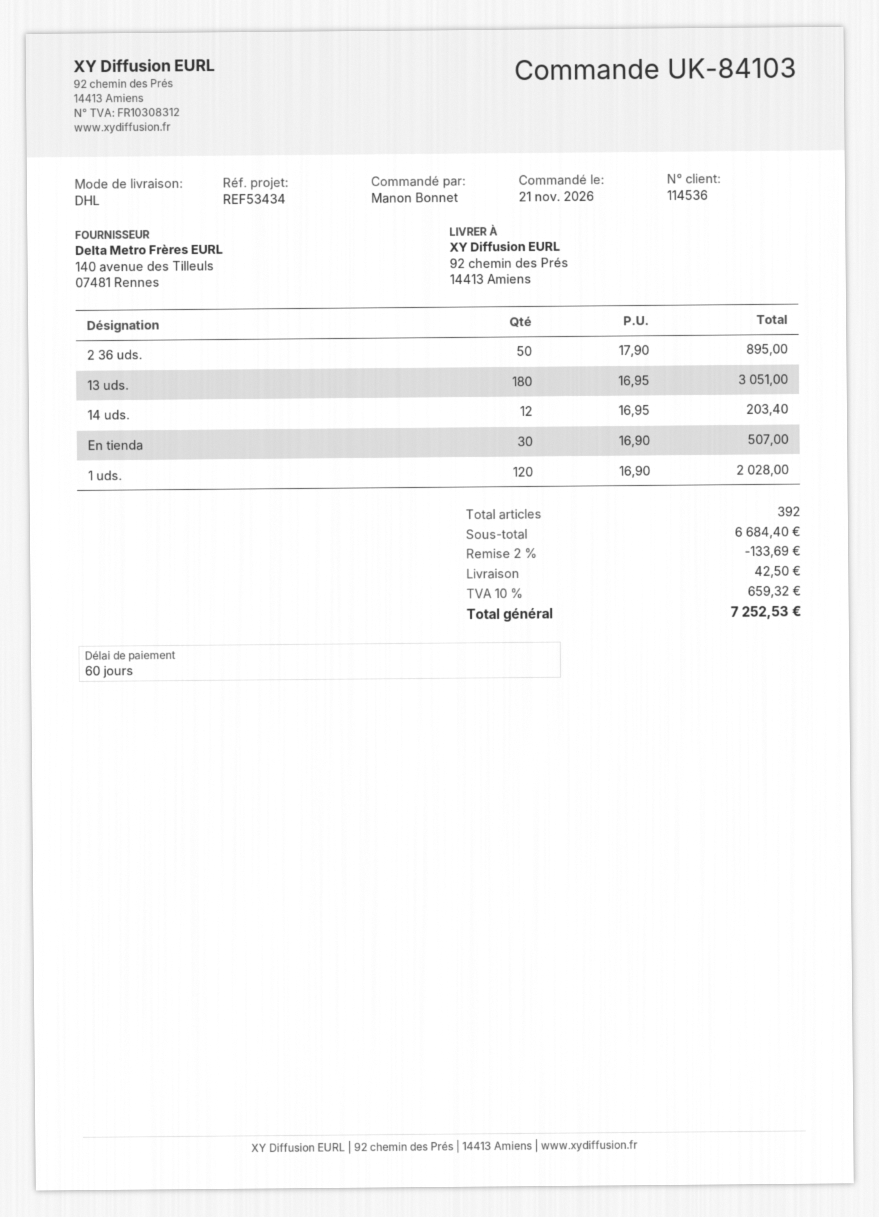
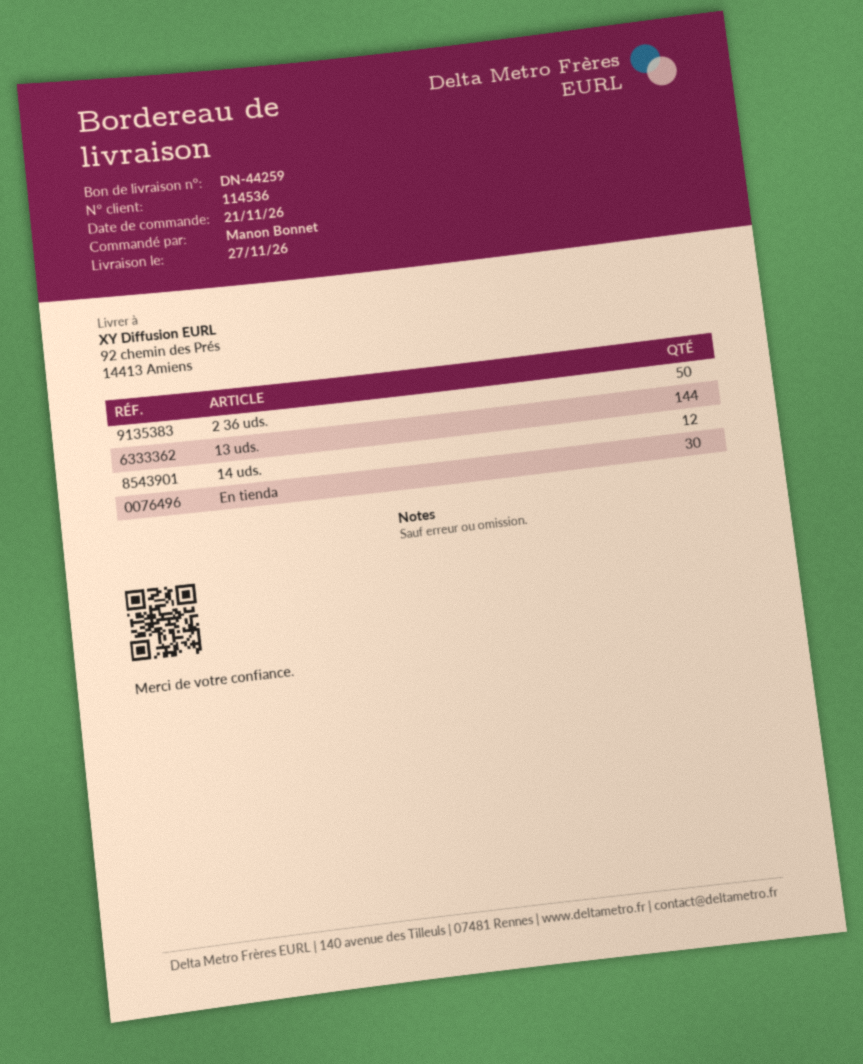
13 uds.: 180 -> 144
1 uds.: 120 -> none

